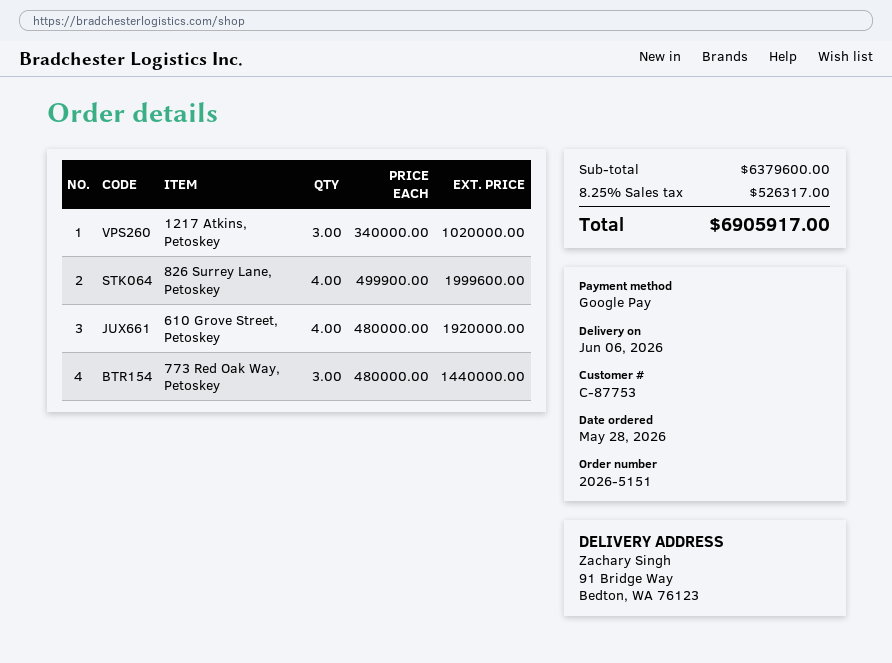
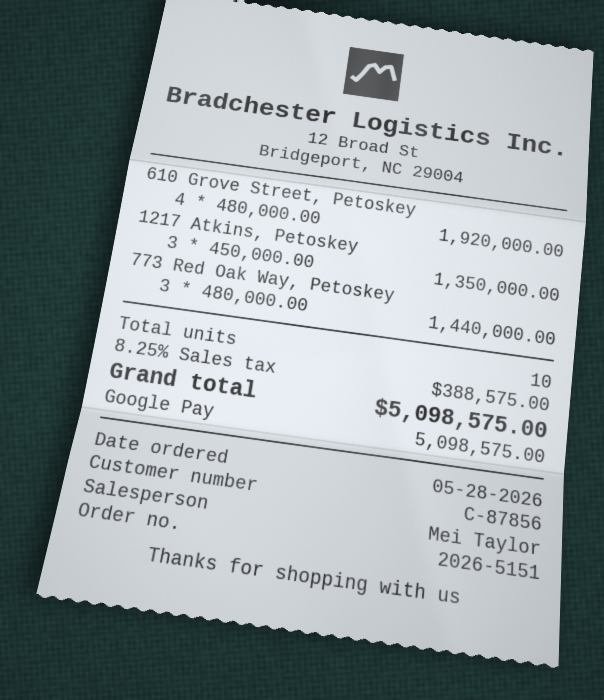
customer number: C-87753 -> C-87856
1217 Atkins, Petoskey: 3 x 340000.00 = 1020000.00 -> 3 x 450000.00 = 1350000.00
826 Surrey Lane, Petoskey: 4 x 499900.00 = 1999600.00 -> none
tax: 8.25% = 526317.00 -> 8.25% = 388575.00
total: 6905917.00 -> 5098575.00

